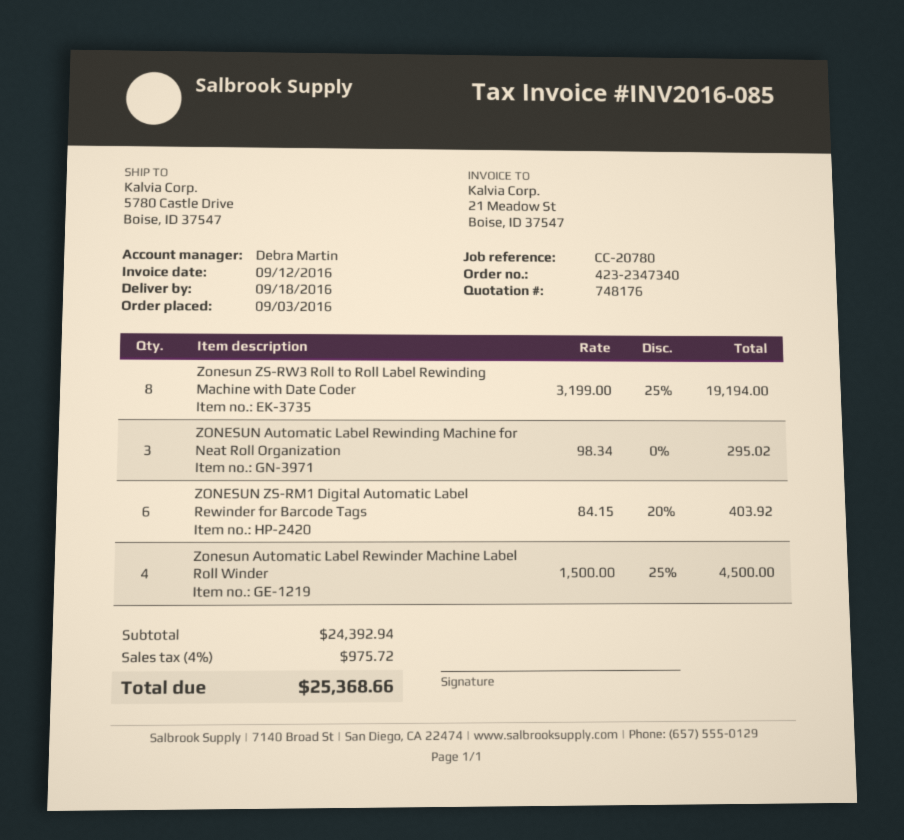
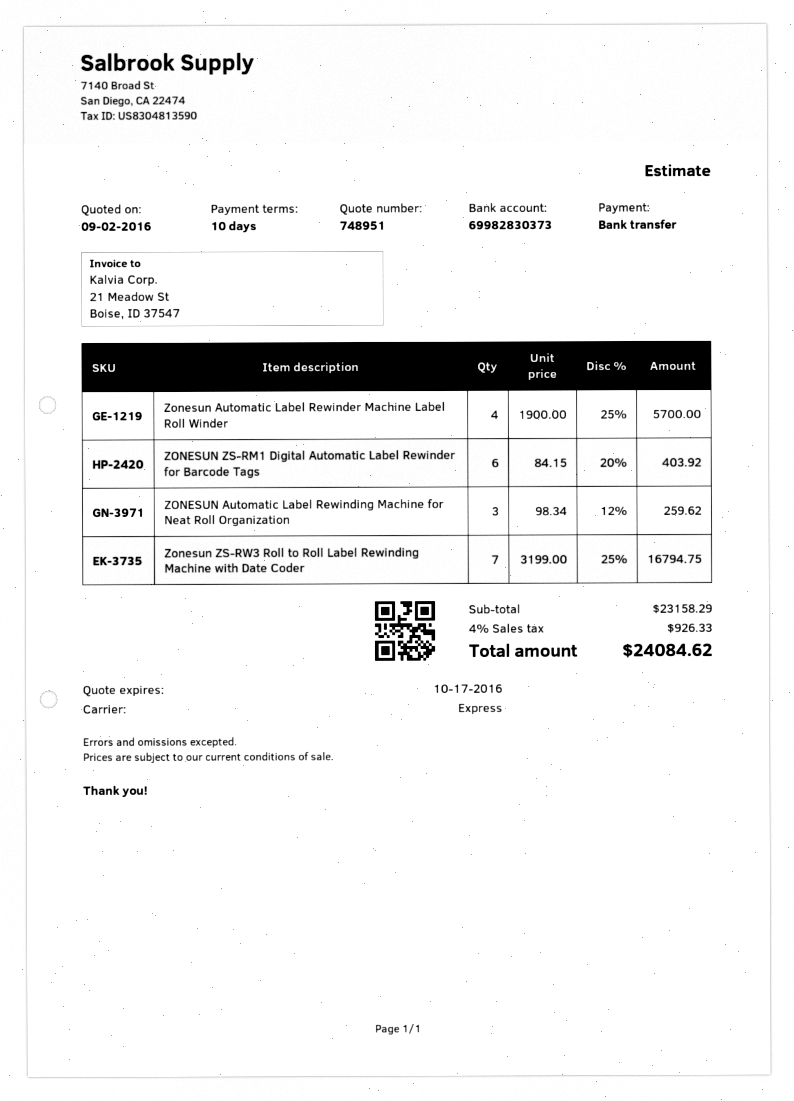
quote number: 748176 -> 748951
Zonesun ZS-RW3 Roll to Roll Label Rewinding Machine with Date Coder: 8 x 3199.00 - 25% = 19194.00 -> 7 x 3199.00 - 25% = 16794.75
ZONESUN Automatic Label Rewinding Machine for Neat Roll Organization: 3 x 98.34 = 295.02 -> 3 x 98.34 - 12% = 259.62
Zonesun Automatic Label Rewinder Machine Label Roll Winder: 4 x 1500.00 - 25% = 4500.00 -> 4 x 1900.00 - 25% = 5700.00
subtotal: 24392.94 -> 23158.29
tax: 4% = 975.72 -> 4% = 926.33
total: 25368.66 -> 24084.62

